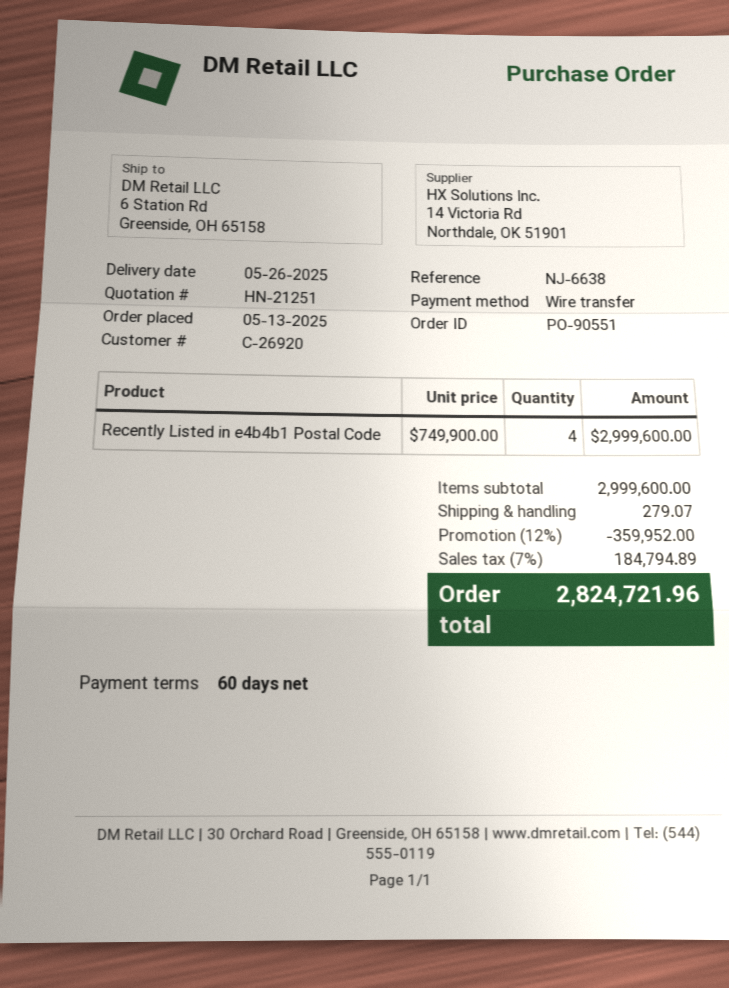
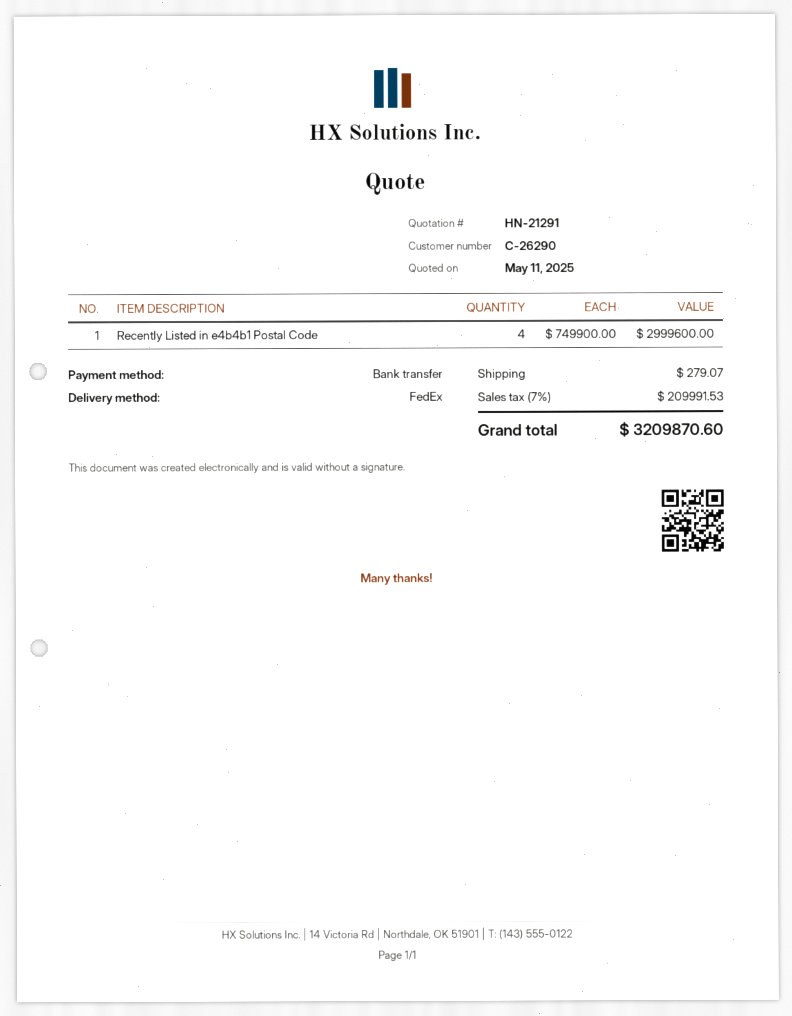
quote number: HN-21251 -> HN-21291
customer number: C-26920 -> C-26290
discount: 12% = 359952.00 -> none
tax: 7% = 184794.89 -> 7% = 209991.53
total: 2824721.96 -> 3209870.60

